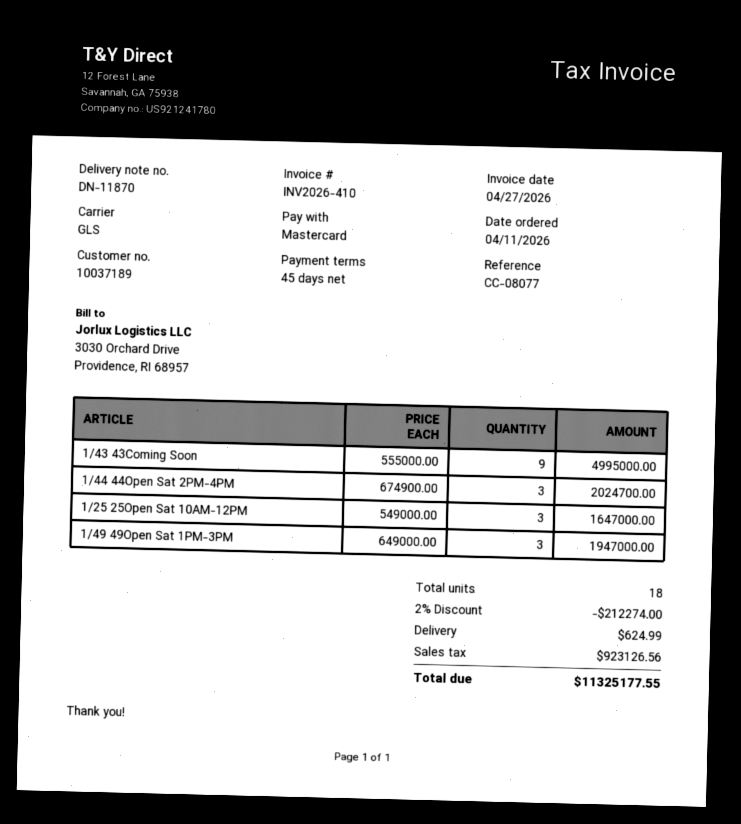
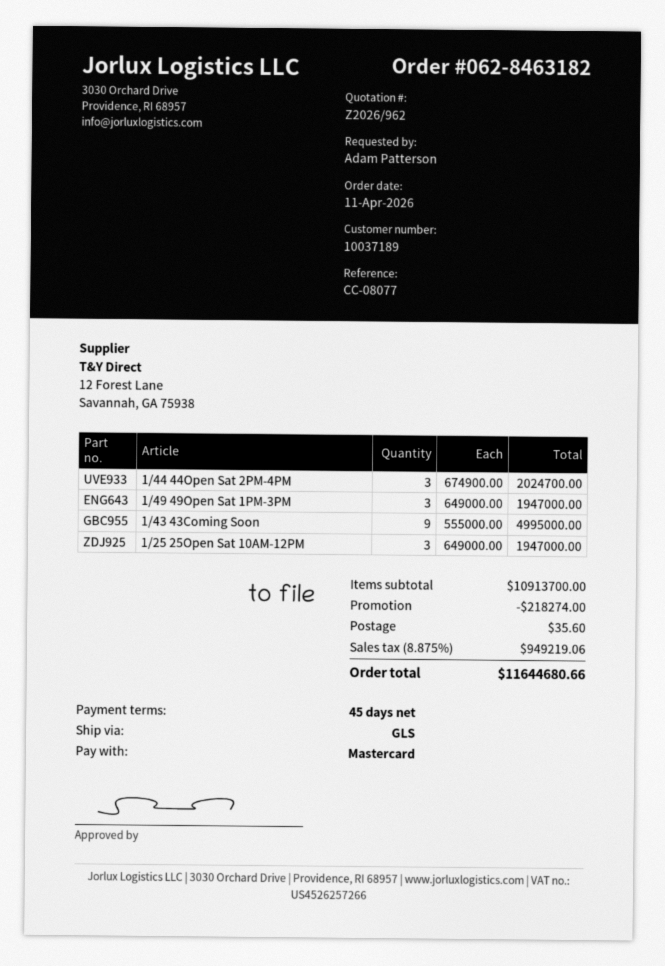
1/25 25Open Sat 10AM-12PM: 3 x 549000.00 = 1647000.00 -> 3 x 649000.00 = 1947000.00
discount: 212274.00 -> 218274.00
shipping: 624.99 -> 35.60
tax: 923126.56 -> 949219.06
total: 11325177.55 -> 11644680.66

